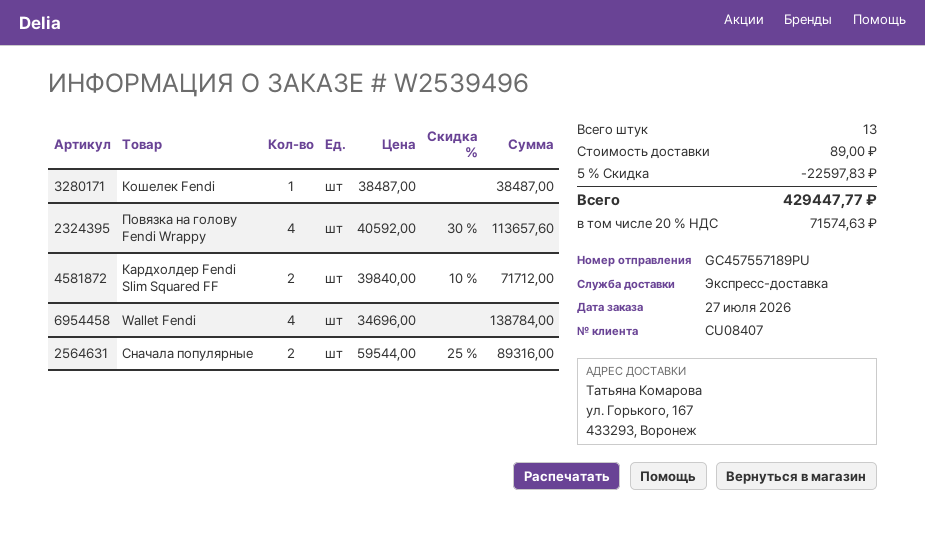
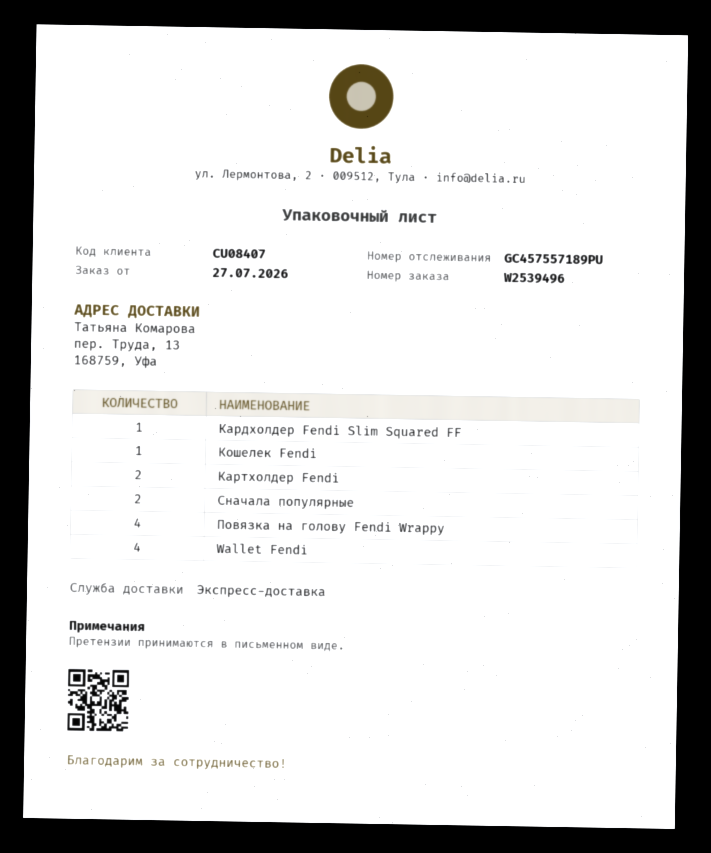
ship to: ул. Горького, 167, 433293, Воронеж -> пер. Труда, 13, 168759, Уфа
Кардхолдер Fendi Slim Squared FF: 2 -> 1
Картхолдер Fendi: none -> 2

